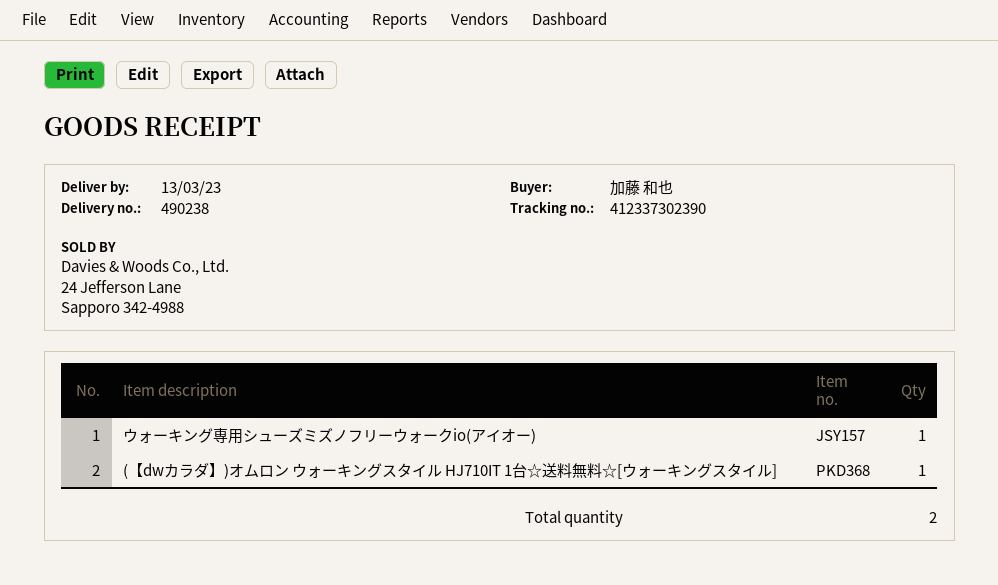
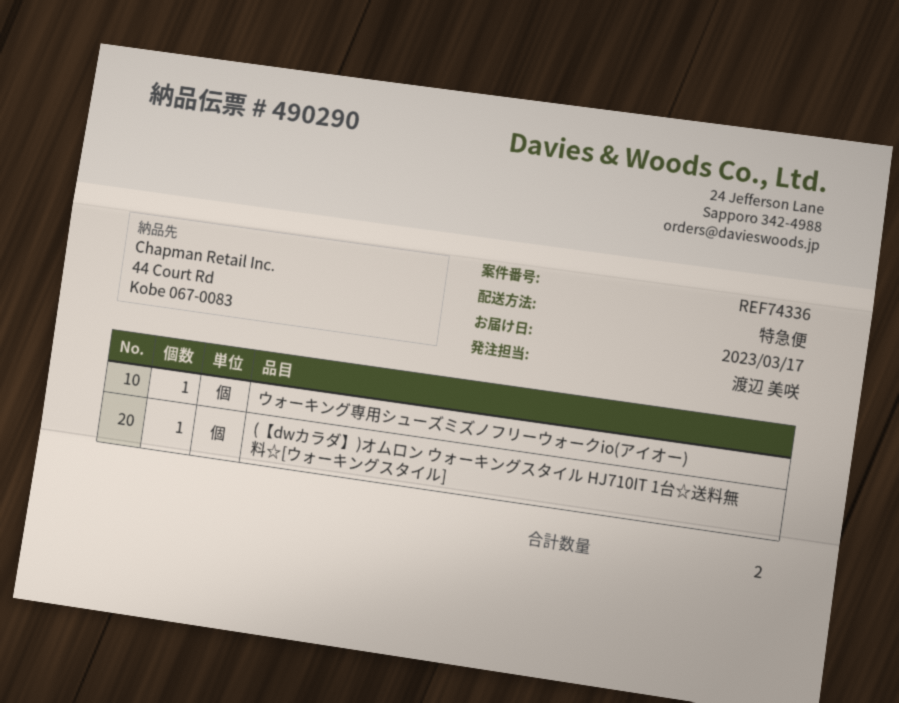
delivery note number: 490238 -> 490290
delivery date: 2023-03-13 -> 2023-03-17
ordered by: 加藤 和也 -> 渡辺 美咲

